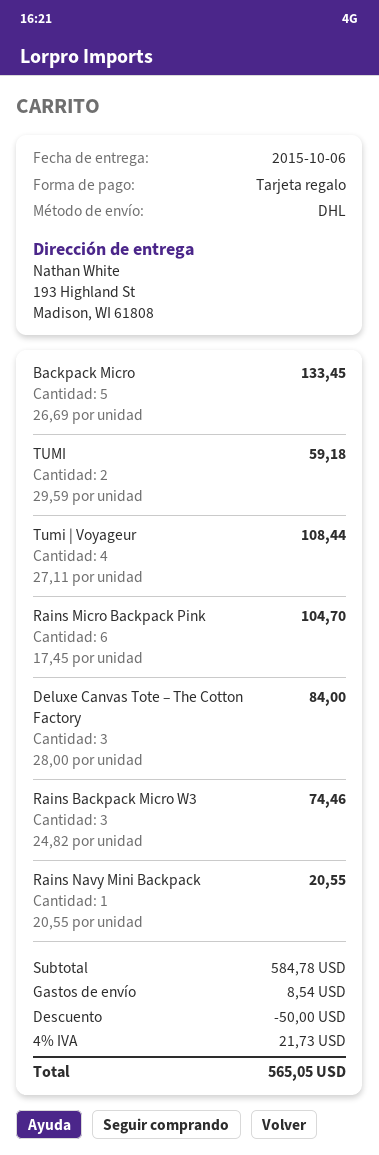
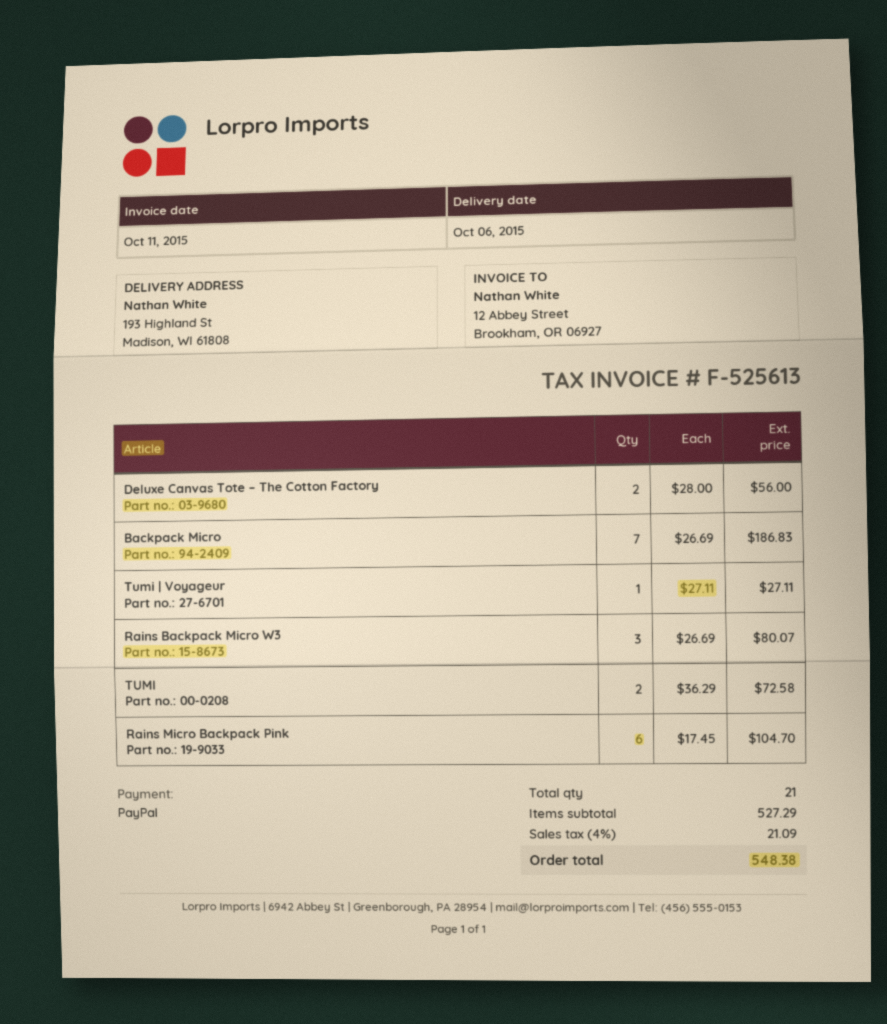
payment method: gift card -> PayPal
Backpack Micro: 5 x 26.69 = 133.45 -> 7 x 26.69 = 186.83
TUMI: 2 x 29.59 = 59.18 -> 2 x 36.29 = 72.58
Tumi | Voyageur: 4 x 27.11 = 108.44 -> 1 x 27.11 = 27.11
Deluxe Canvas Tote – The Cotton Factory: 3 x 28.00 = 84.00 -> 2 x 28.00 = 56.00
Rains Backpack Micro W3: 3 x 24.82 = 74.46 -> 3 x 26.69 = 80.07
Rains Navy Mini Backpack: 1 x 20.55 = 20.55 -> none
subtotal: 584.78 -> 527.29
discount: 50.00 -> none
shipping: 8.54 -> none
tax: 4% = 21.73 -> 4% = 21.09
total: 565.05 -> 548.38

